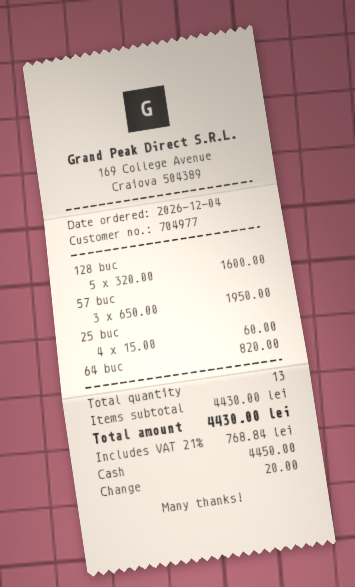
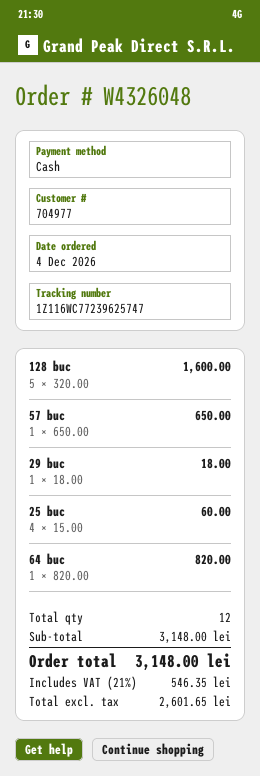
57 buc: 3 x 650.00 = 1950.00 -> 1 x 650.00 = 650.00
29 buc: none -> 1 x 18.00 = 18.00
total quantity: 13 -> 12
subtotal: 4430.00 -> 3148.00
tax: 21% = 768.84 -> 21% = 546.35
total: 4430.00 -> 3148.00

